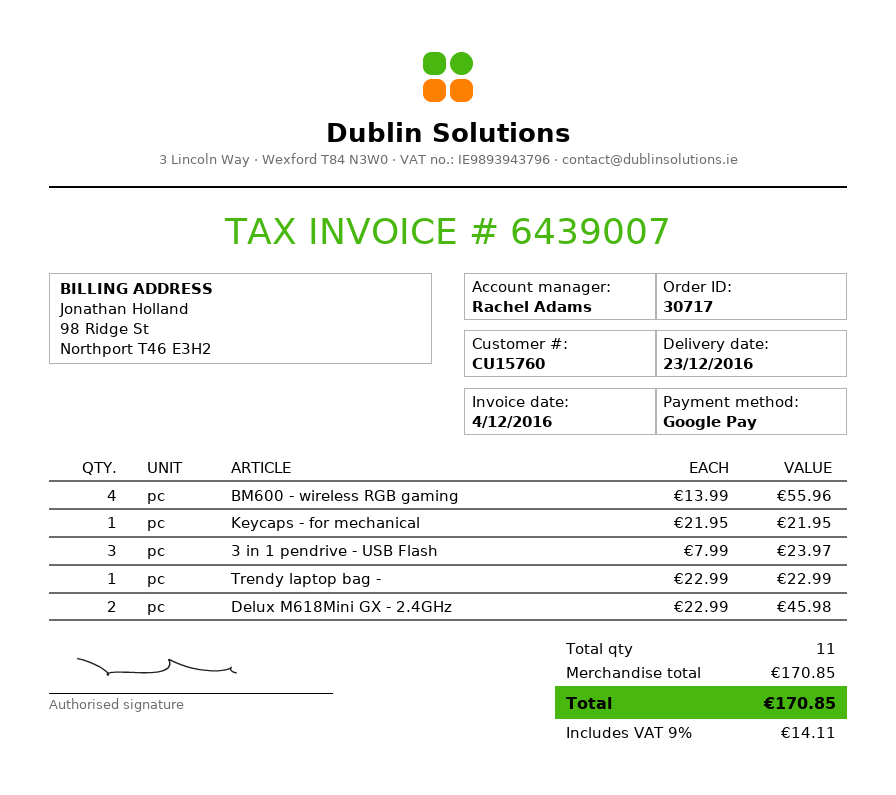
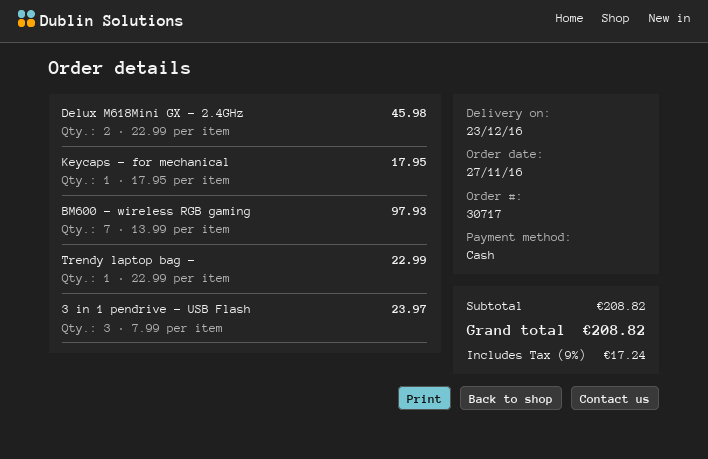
payment method: Google Pay -> cash
BM600 - wireless RGB gaming: 4 x 13.99 = 55.96 -> 7 x 13.99 = 97.93
Keycaps - for mechanical: 1 x 21.95 = 21.95 -> 1 x 17.95 = 17.95
subtotal: 170.85 -> 208.82
tax: 9% = 14.11 -> 9% = 17.24
total: 170.85 -> 208.82

